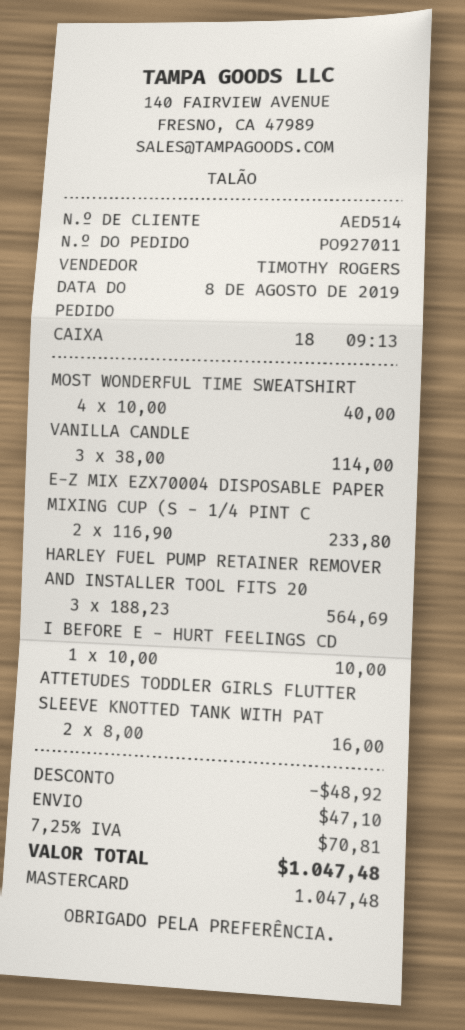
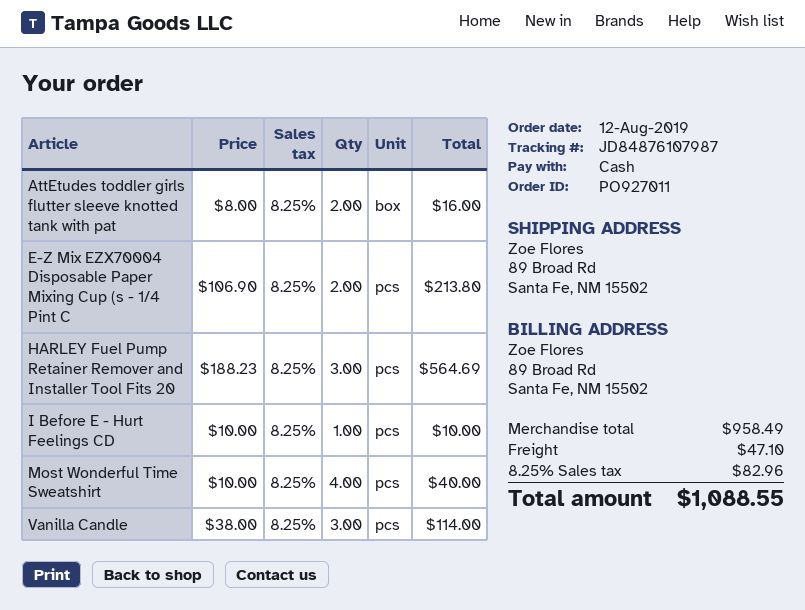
order date: 2019-08-08 -> 2019-08-12
payment method: Mastercard -> cash
E-Z MIX EZX70004 DISPOSABLE PAPER MIXING CUP (S - 1/4 PINT C: 2 x 116.90 = 233.80 -> 2 x 106.90 = 213.80
discount: 48.92 -> none
tax: 7.25% = 70.81 -> 8.25% = 82.96
total: 1047.48 -> 1088.55

